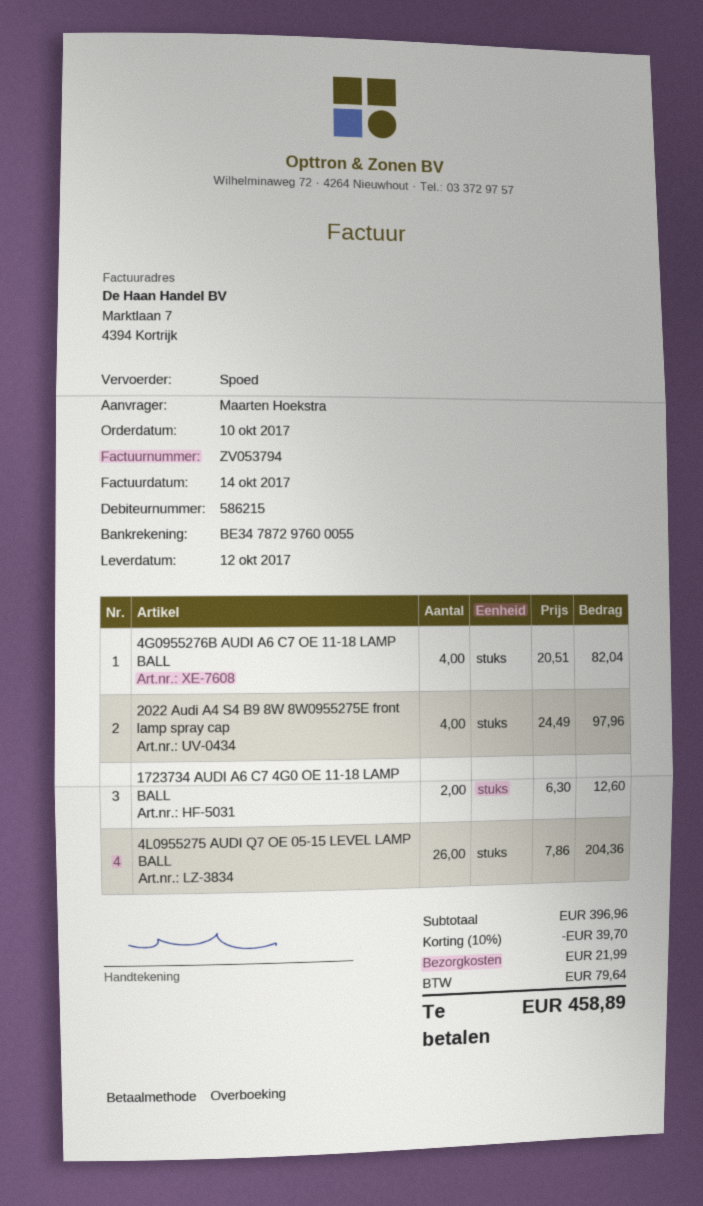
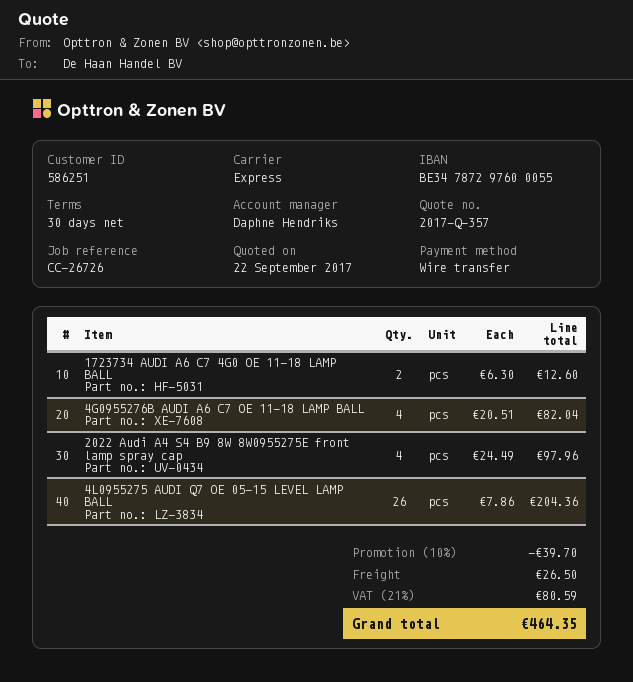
customer number: 586215 -> 586251
shipping: 21.99 -> 26.50
tax: 79.64 -> 80.59
total: 458.89 -> 464.35

